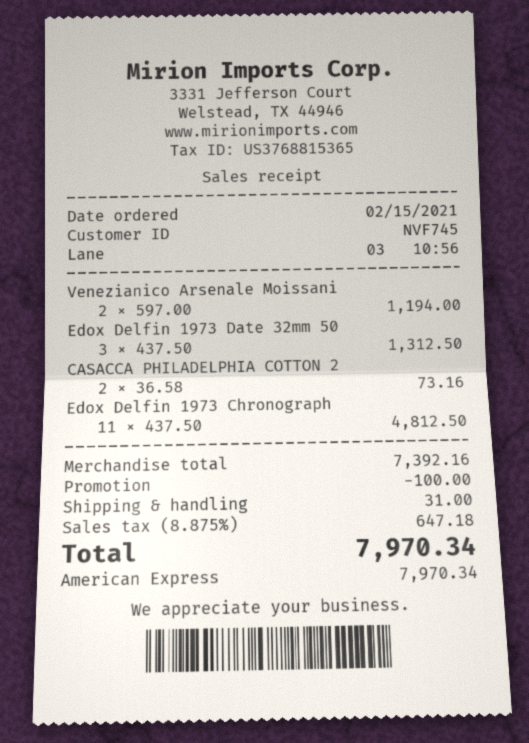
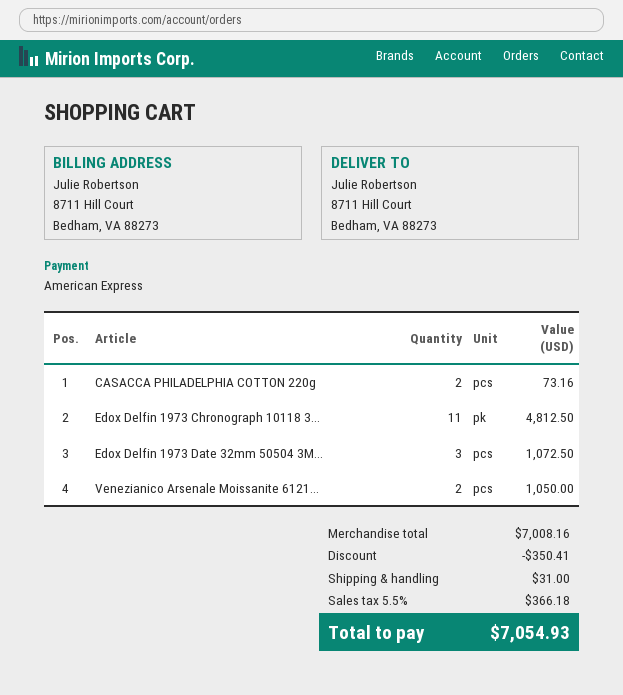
Venezianico Arsenale Moissani: 2 for 1194.00 -> 2 for 1050.00
Edox Delfin 1973 Date 32mm 50: 3 for 1312.50 -> 3 for 1072.50
subtotal: 7392.16 -> 7008.16
discount: 100.00 -> 350.41
tax: 8.875% = 647.18 -> 5.5% = 366.18
total: 7970.34 -> 7054.93

